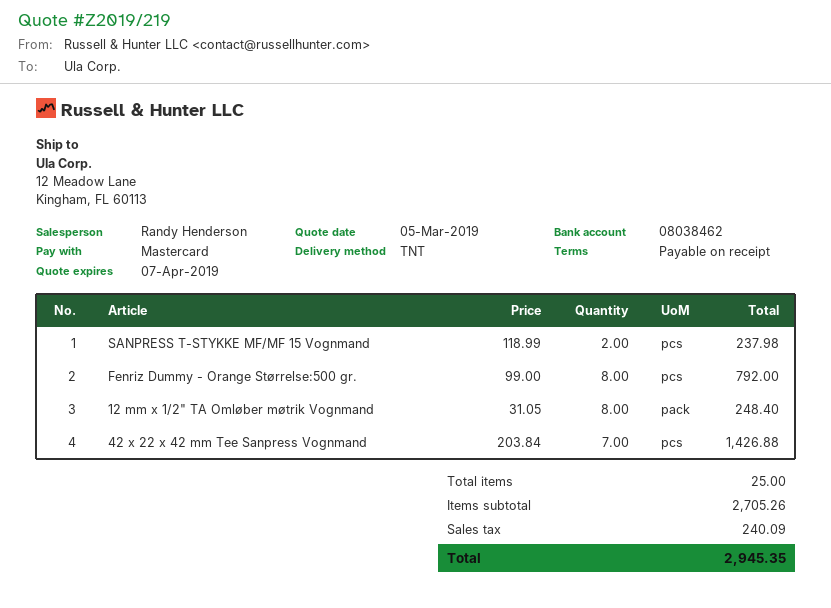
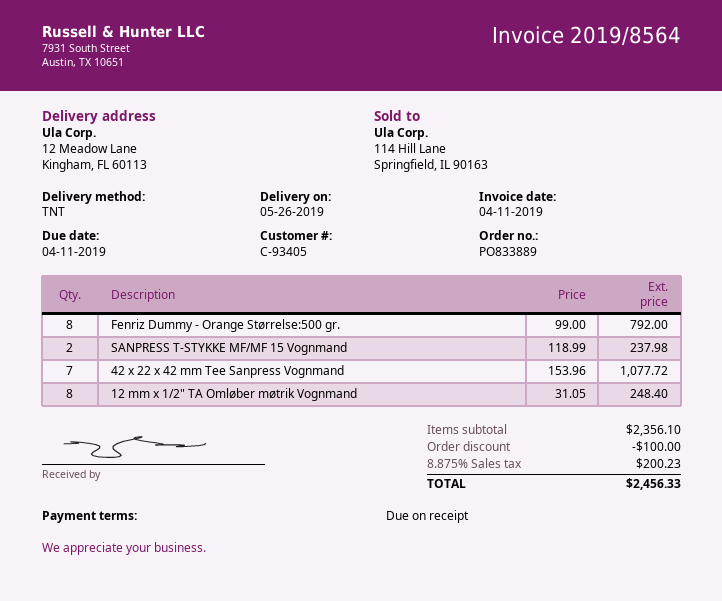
42 x 22 x 42 mm Tee Sanpress Vognmand: 7 x 203.84 = 1426.88 -> 7 x 153.96 = 1077.72
subtotal: 2705.26 -> 2356.10
discount: none -> 100.00
tax: 240.09 -> 200.23
total: 2945.35 -> 2456.33

